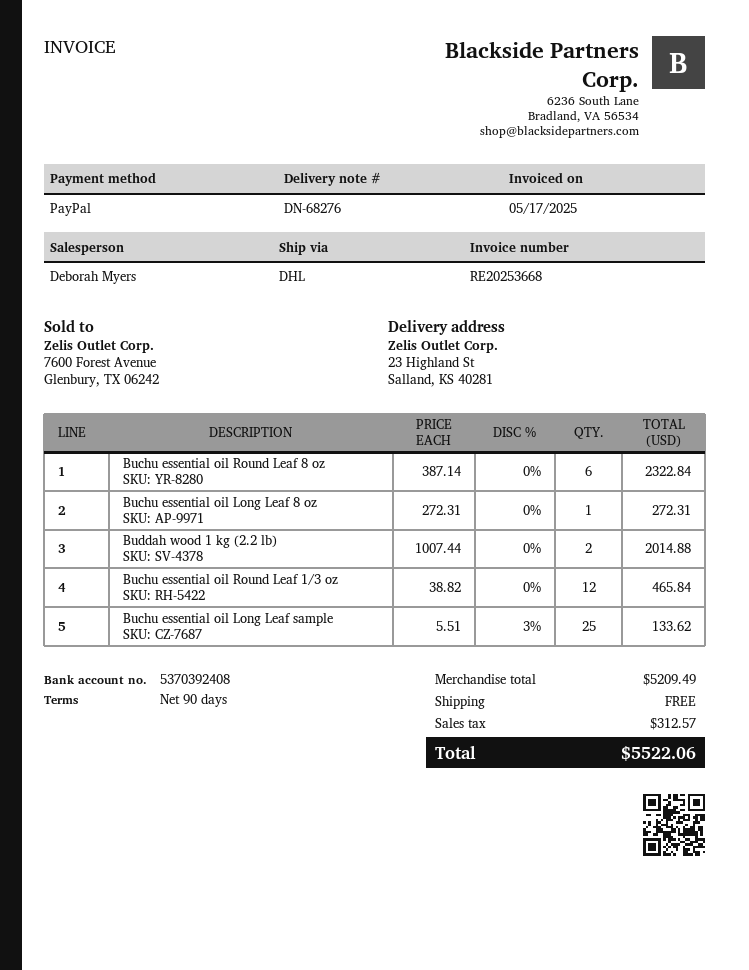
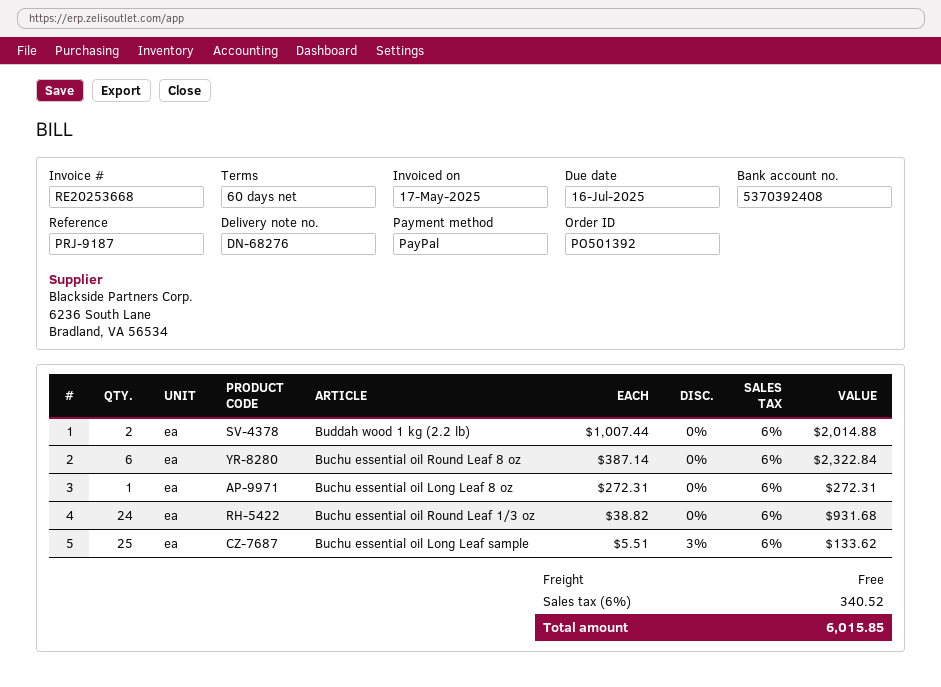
payment terms: 90 days -> 60 days
Buchu essential oil Round Leaf 1/3 oz: 12 x 38.82 = 465.84 -> 24 x 38.82 = 931.68
tax: 312.57 -> 340.52
total: 5522.06 -> 6015.85

